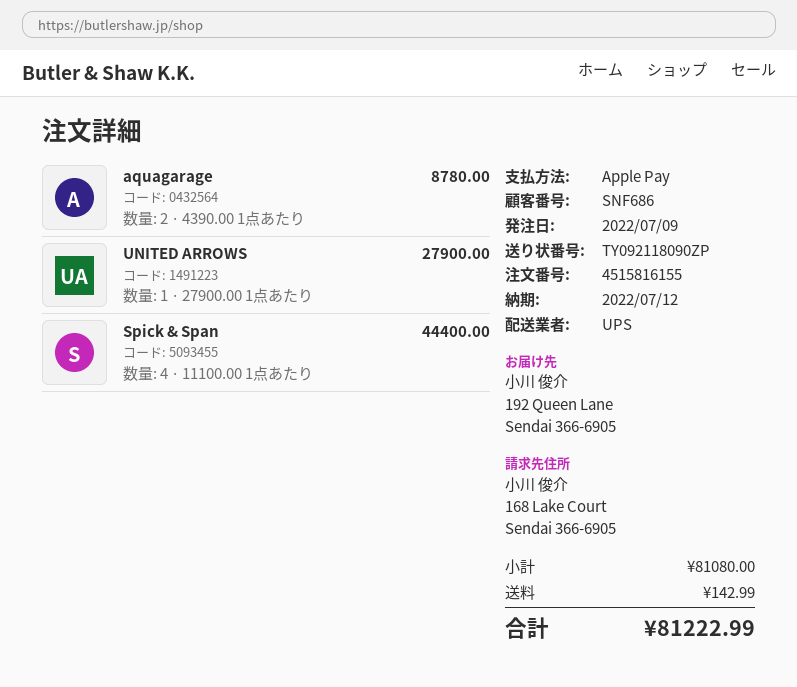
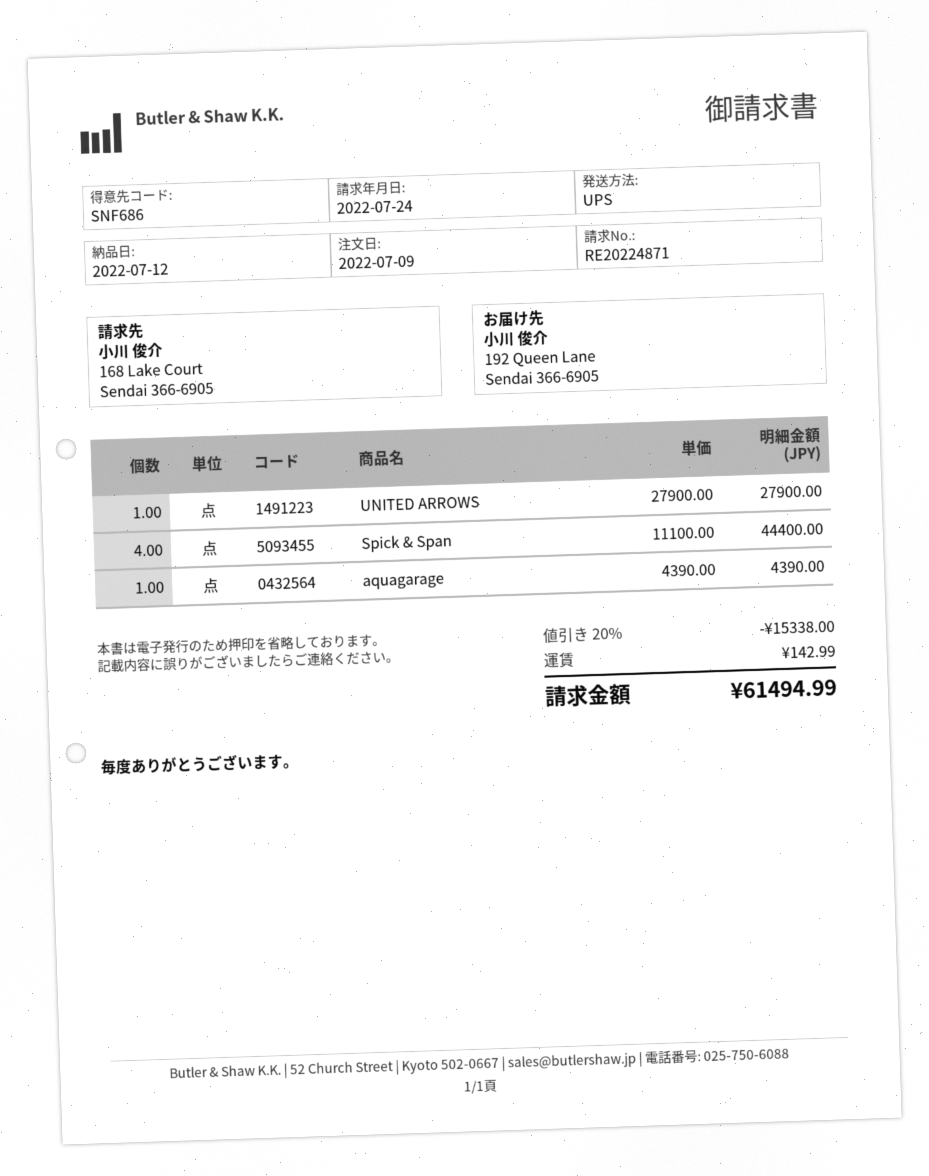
aquagarage: 2 x 4390.00 = 8780.00 -> 1 x 4390.00 = 4390.00
discount: none -> 20% = 15338.00
total: 81222.99 -> 61494.99

